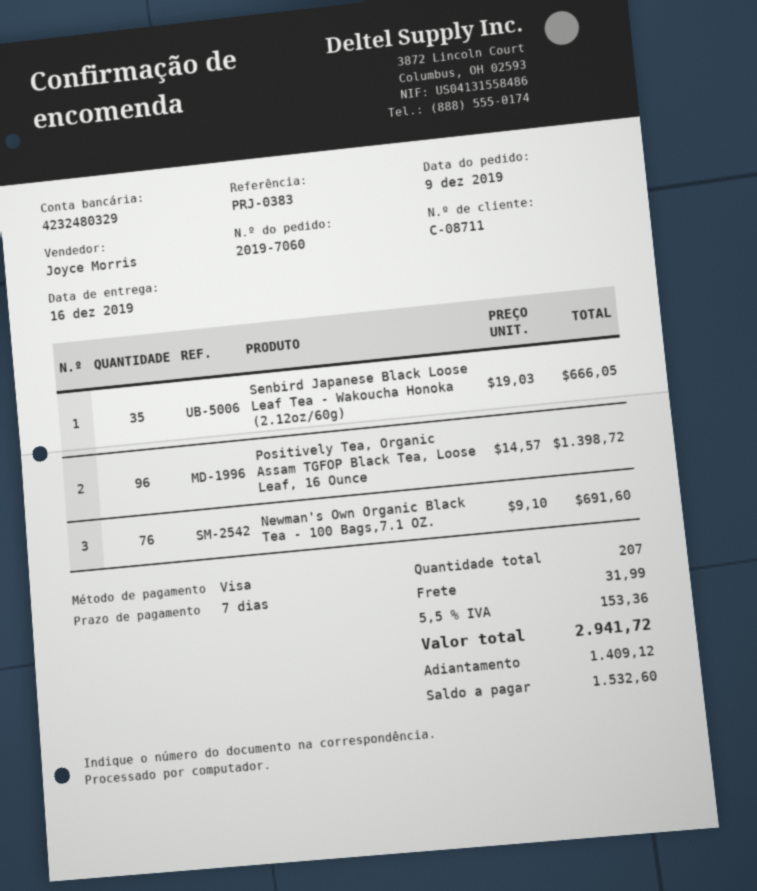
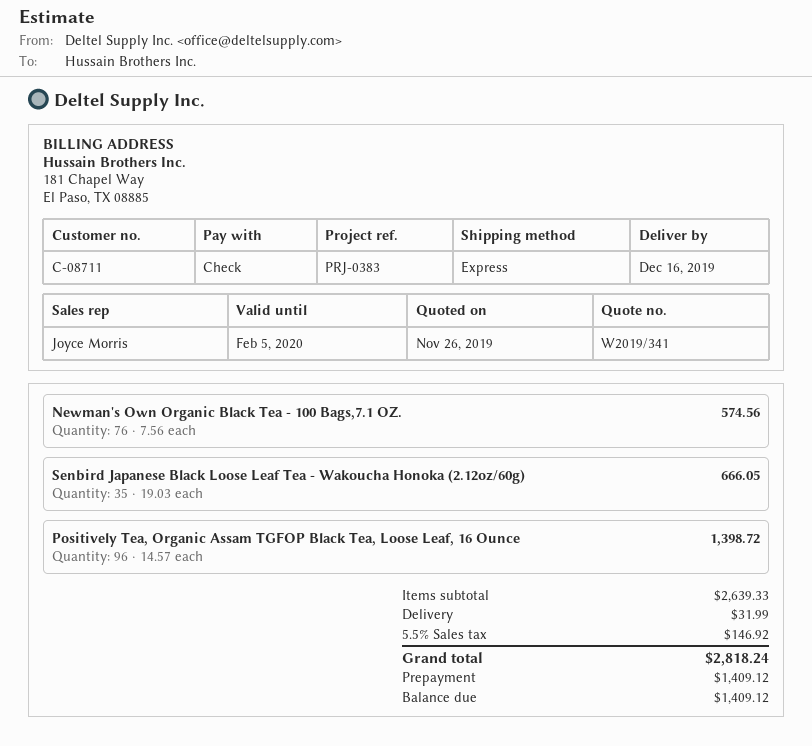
payment method: Visa -> cheque
Newman's Own Organic Black Tea - 100 Bags,7.1 OZ.: 76 x 9.10 = 691.60 -> 76 x 7.56 = 574.56
tax: 5.5% = 153.36 -> 5.5% = 146.92
total: 2941.72 -> 2818.24
balance: 1532.60 -> 1409.12

